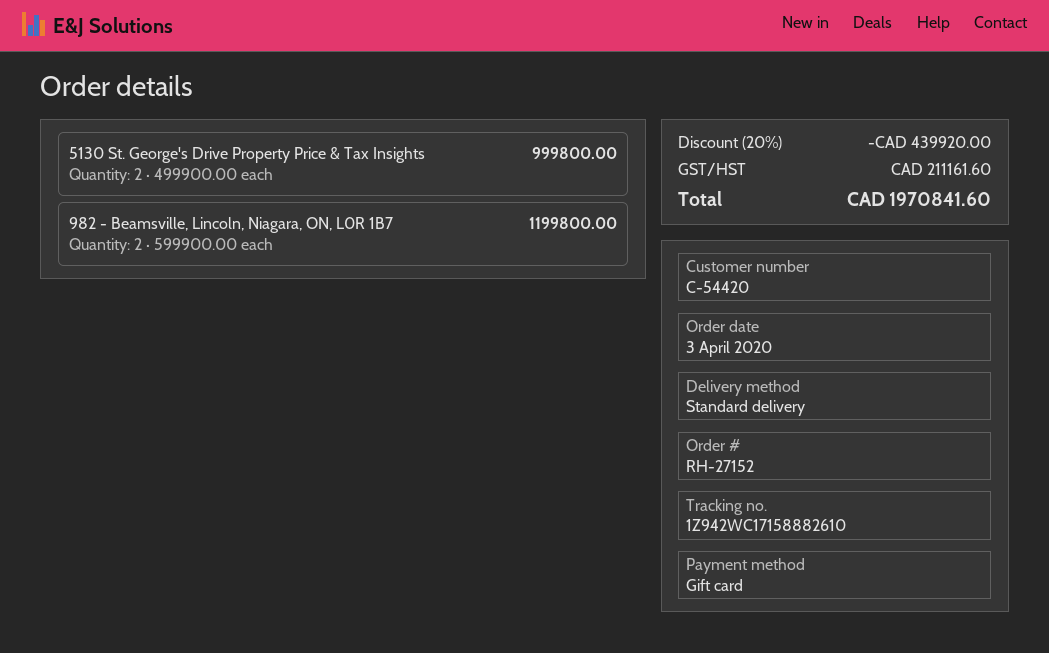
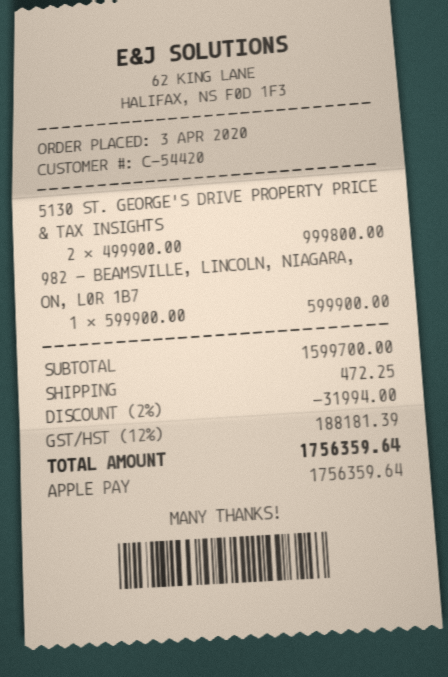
payment method: gift card -> Apple Pay
982 - Beamsville, Lincoln, Niagara, ON, L0R 1B7: 2 x 599900.00 = 1199800.00 -> 1 x 599900.00 = 599900.00
discount: 20% = 439920.00 -> 2% = 31994.00
shipping: none -> 472.25
tax: 211161.60 -> 188181.39
total: 1970841.60 -> 1756359.64

